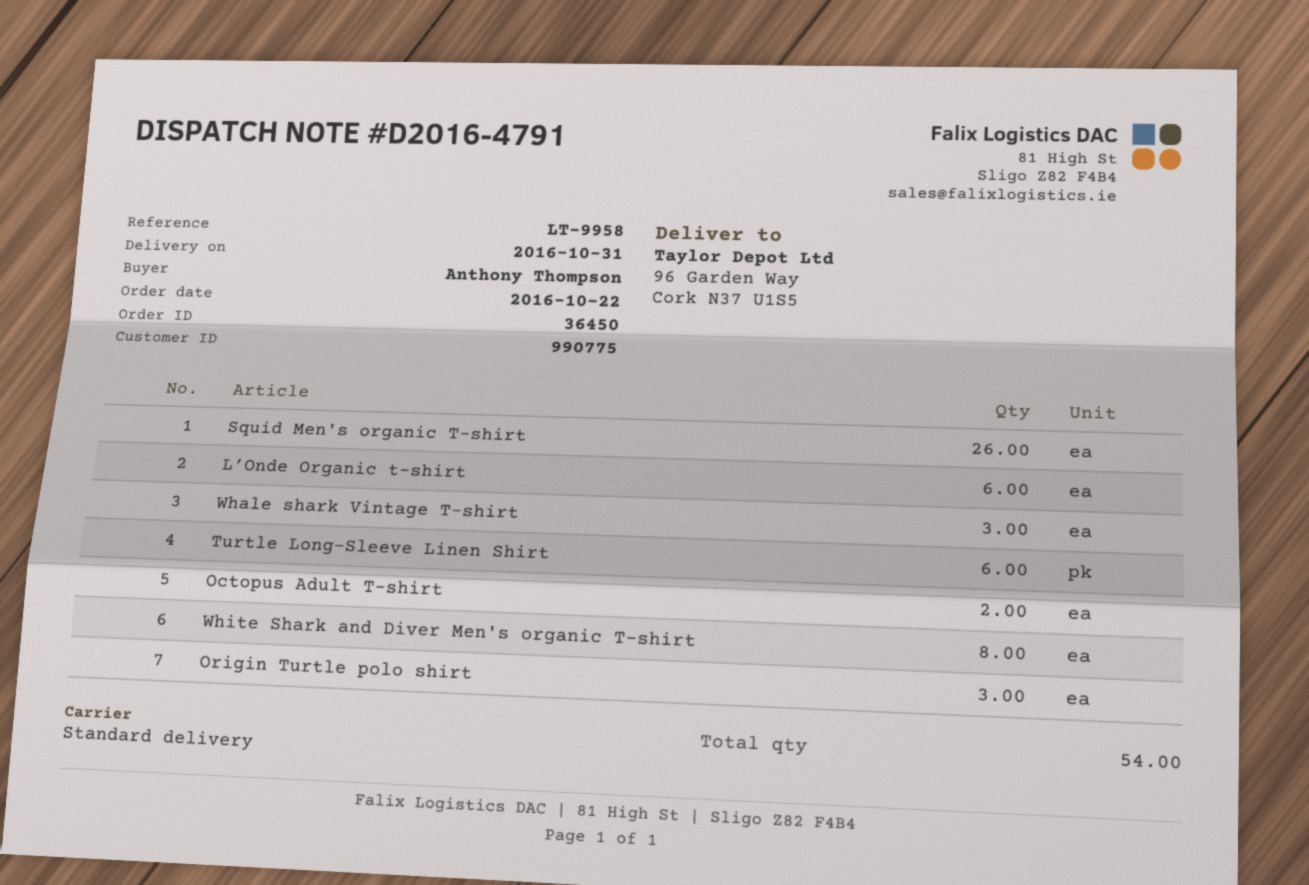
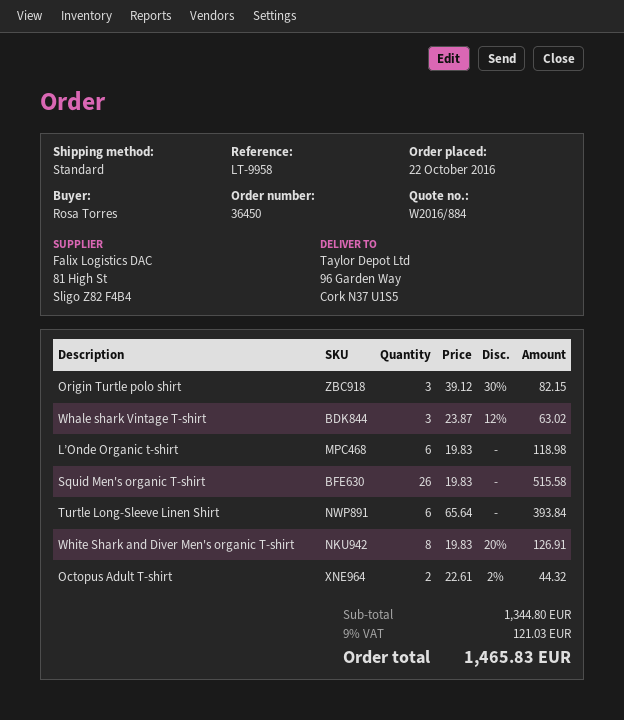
ordered by: Anthony Thompson -> Rosa Torres

